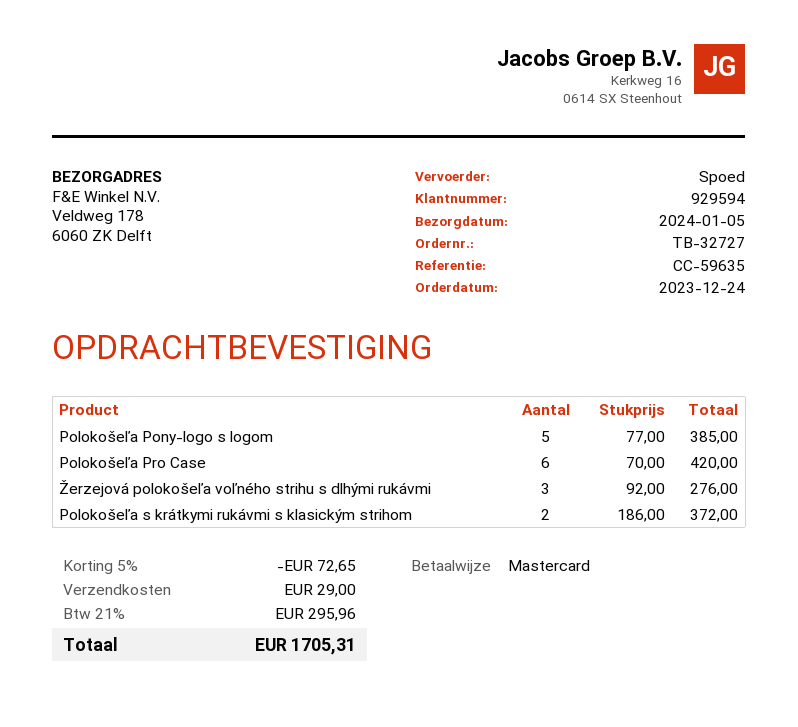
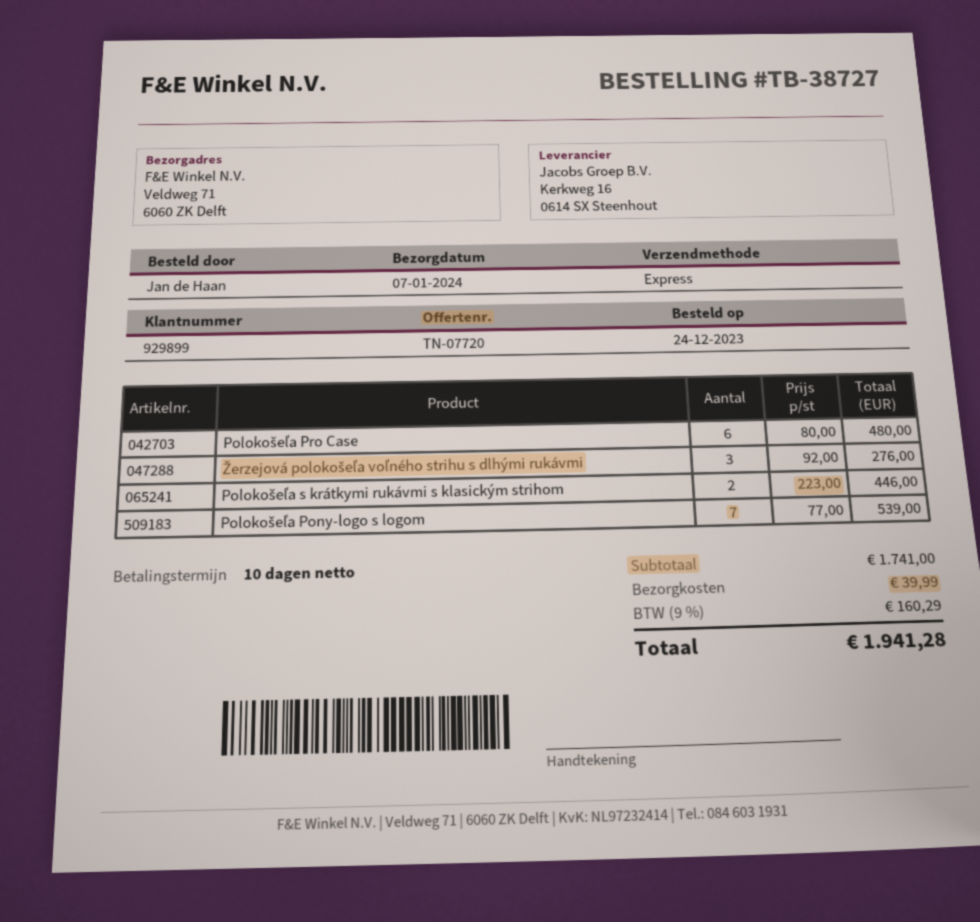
order number: TB-32727 -> TB-38727
delivery date: 2024-01-05 -> 2024-01-07
customer number: 929594 -> 929899
ship to: Veldweg 178, 6060 ZK Delft -> Veldweg 71, 6060 ZK Delft
Polokošeľa Pony-logo s logom: 5 x 77.00 = 385.00 -> 7 x 77.00 = 539.00
Polokošeľa Pro Case: 6 x 70.00 = 420.00 -> 6 x 80.00 = 480.00
Polokošeľa s krátkymi rukávmi s klasickým strihom: 2 x 186.00 = 372.00 -> 2 x 223.00 = 446.00
discount: 5% = 72.65 -> none
shipping: 29.00 -> 39.99
tax: 21% = 295.96 -> 9% = 160.29
total: 1705.31 -> 1941.28

